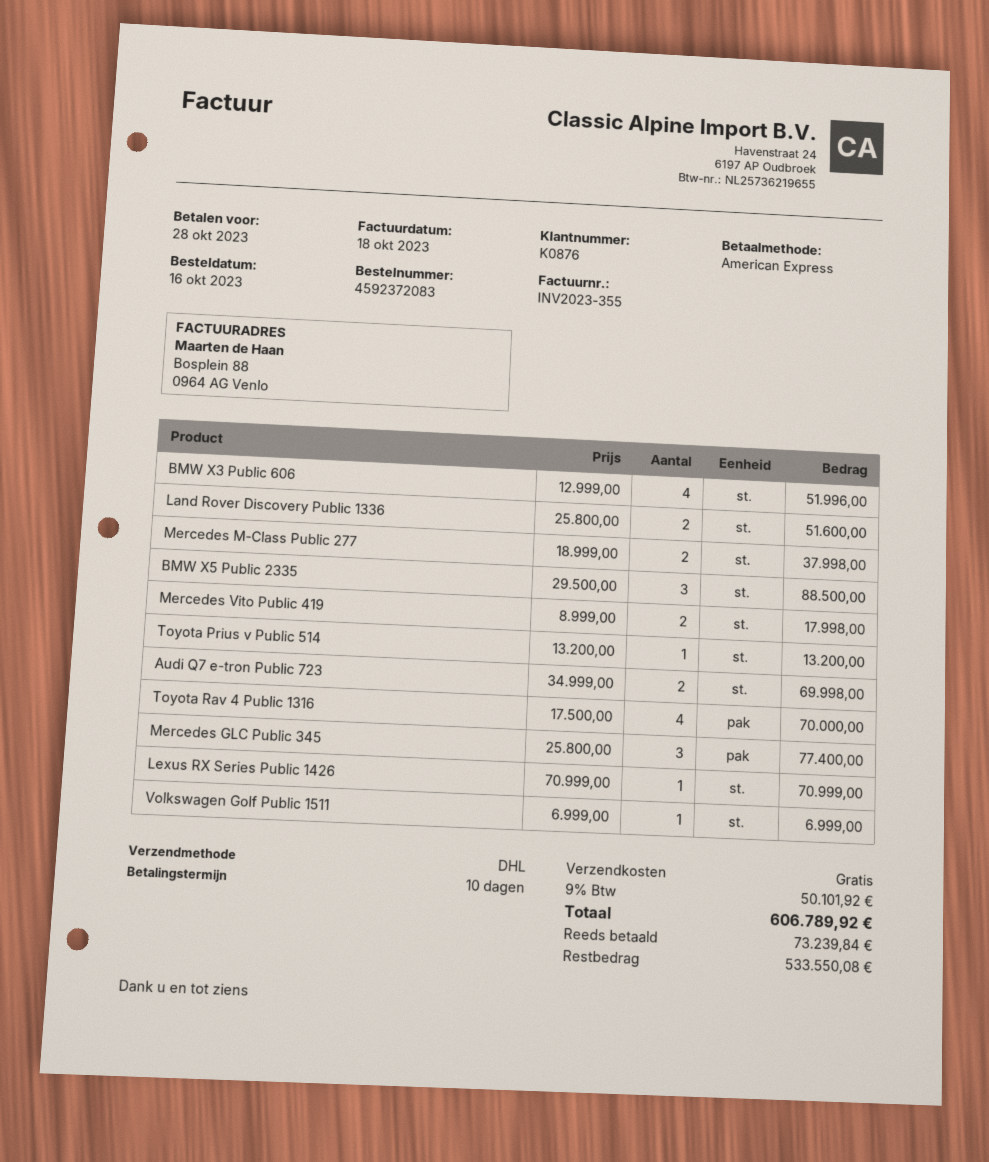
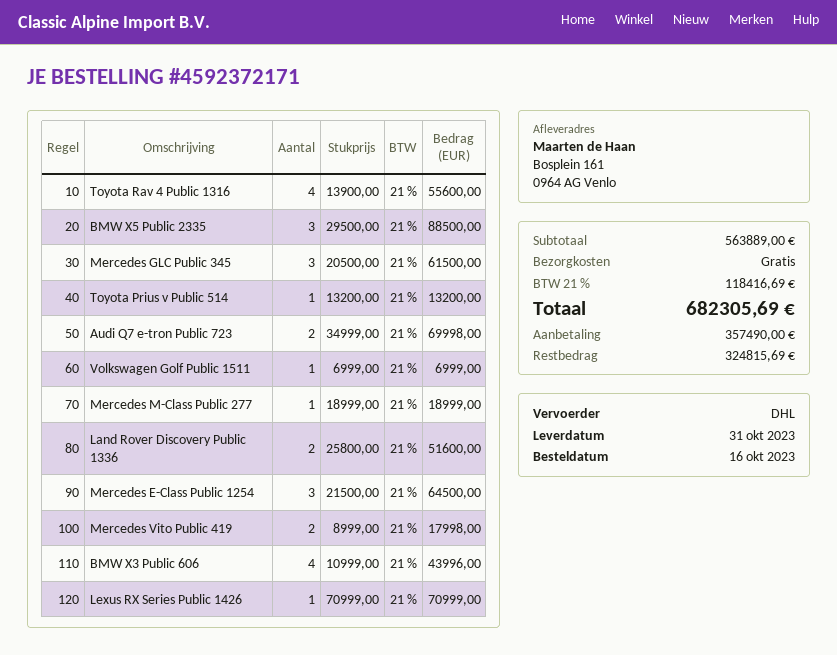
order number: 4592372083 -> 4592372171
BMW X3 Public 606: 4 x 12999.00 = 51996.00 -> 4 x 10999.00 = 43996.00
Mercedes M-Class Public 277: 2 x 18999.00 = 37998.00 -> 1 x 18999.00 = 18999.00
Toyota Rav 4 Public 1316: 4 x 17500.00 = 70000.00 -> 4 x 13900.00 = 55600.00
Mercedes GLC Public 345: 3 x 25800.00 = 77400.00 -> 3 x 20500.00 = 61500.00
Mercedes E-Class Public 1254: none -> 3 x 21500.00 = 64500.00
tax: 9% = 50101.92 -> 21% = 118416.69
total: 606789.92 -> 682305.69
deposit: 73239.84 -> 357490.00
balance: 533550.08 -> 324815.69

